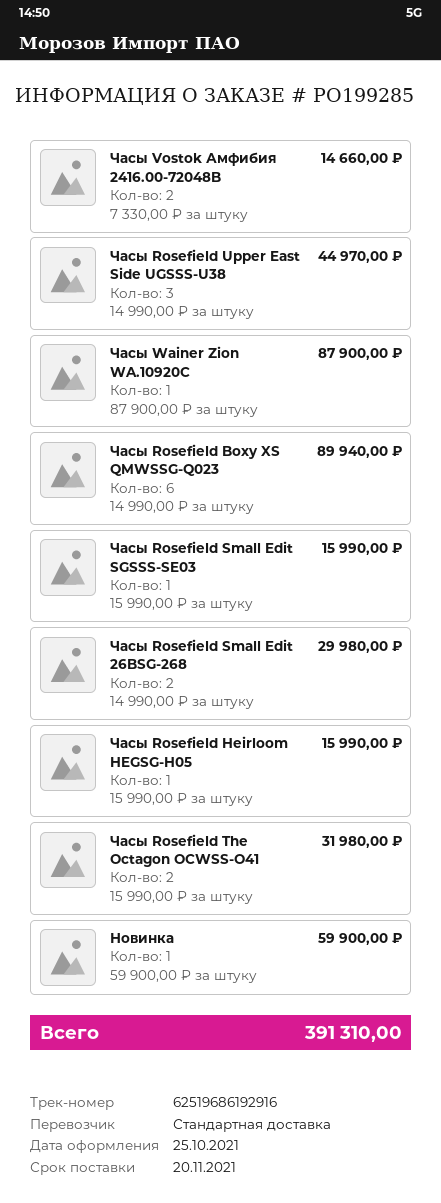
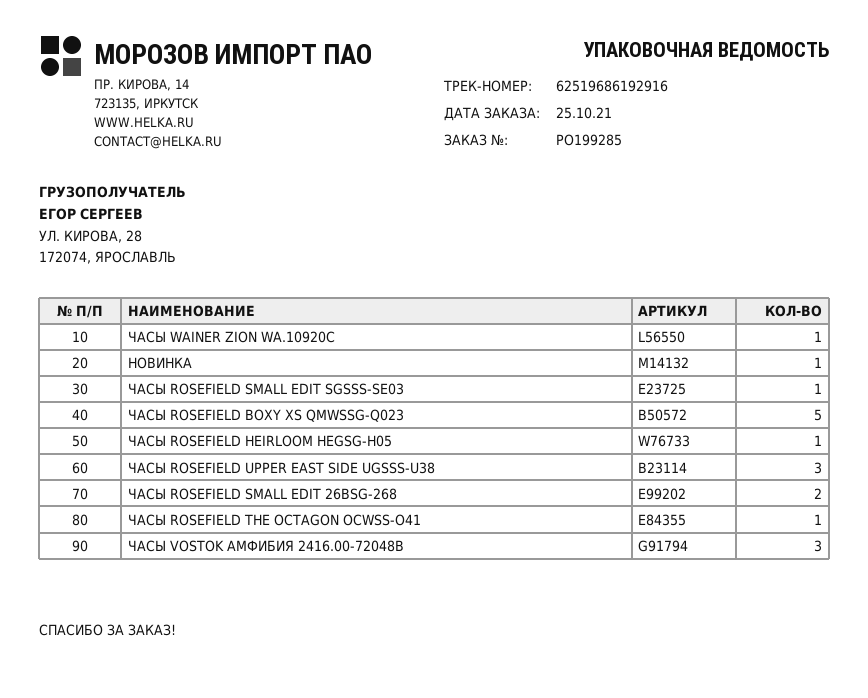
Часы Vostok Амфибия 2416.00-72048B: 2 -> 3
Часы Rosefield Boxy XS QMWSSG-Q023: 6 -> 5
Часы Rosefield The Octagon OCWSS-O41: 2 -> 1

